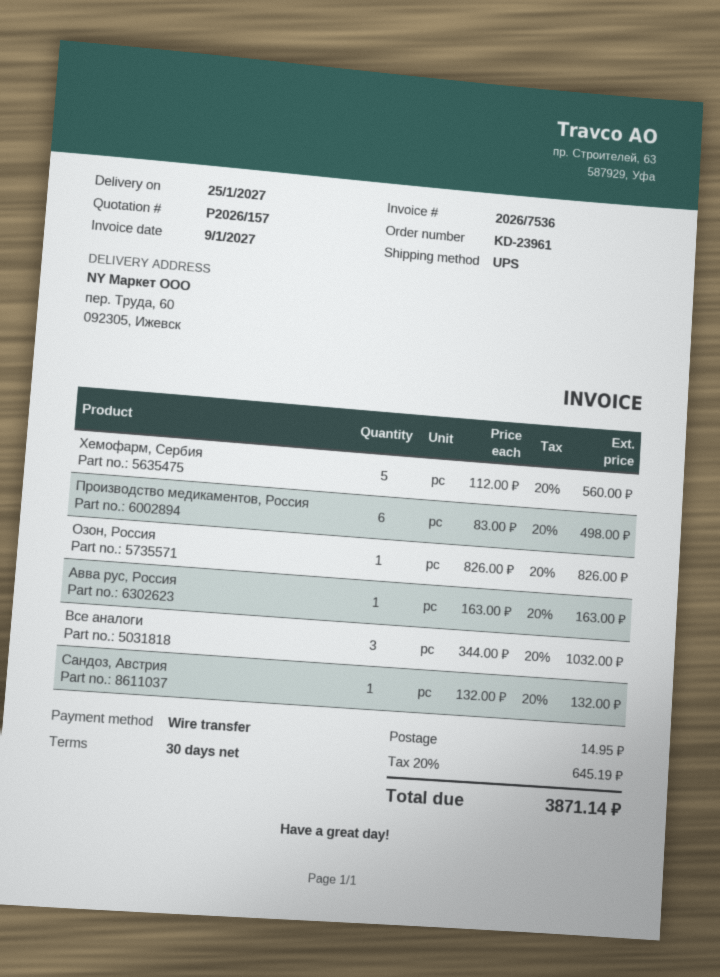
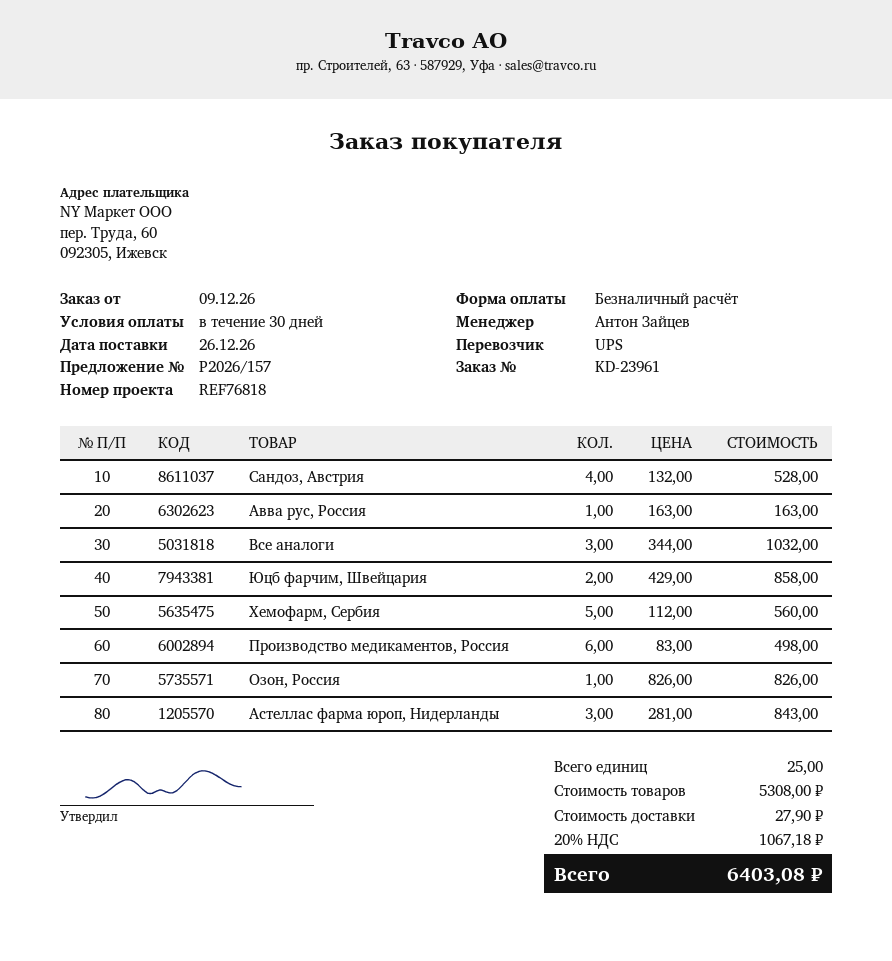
delivery date: 2027-01-25 -> 2026-12-26
Сандоз, Австрия: 1 x 132.00 = 132.00 -> 4 x 132.00 = 528.00
Юцб фарчим, Швейцария: none -> 2 x 429.00 = 858.00
Астеллас фарма юроп, Нидерланды: none -> 3 x 281.00 = 843.00
shipping: 14.95 -> 27.90
tax: 20% = 645.19 -> 20% = 1067.18
total: 3871.14 -> 6403.08

